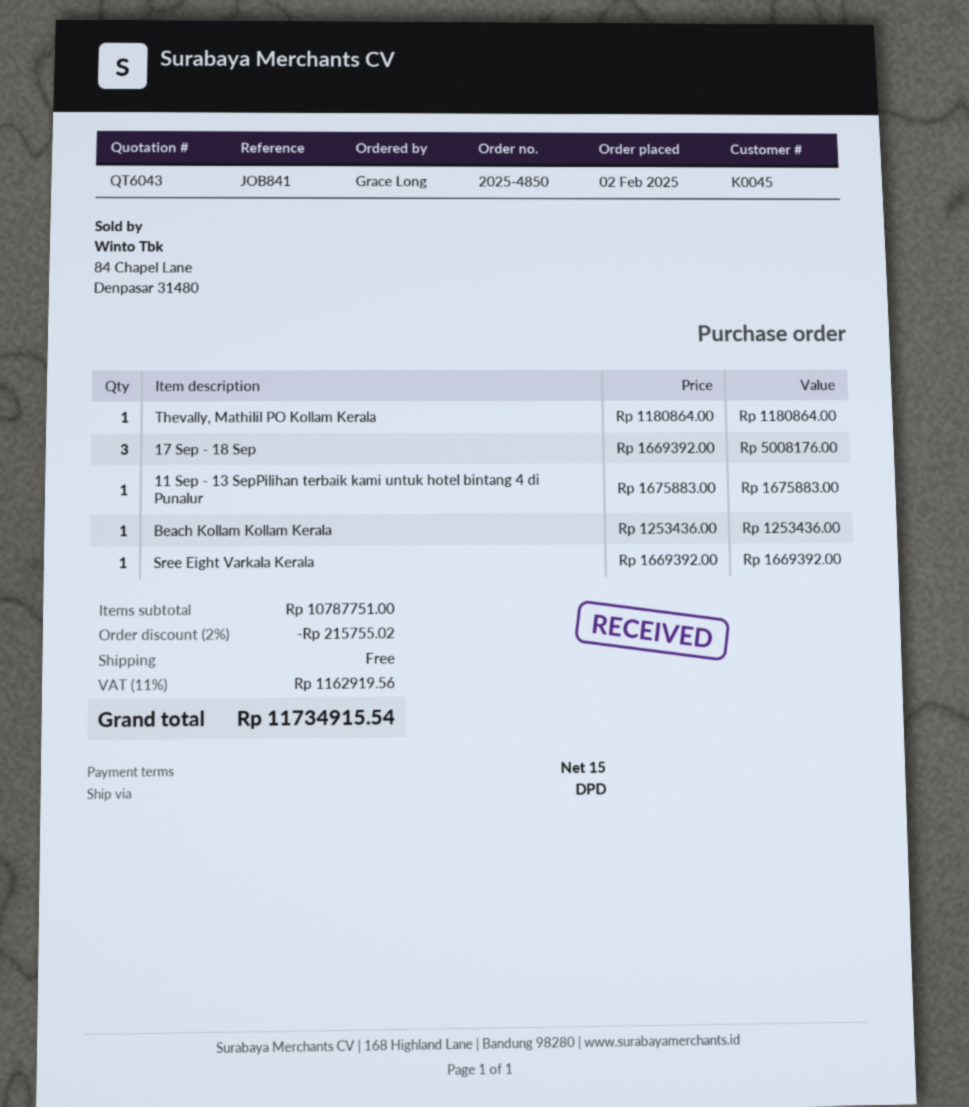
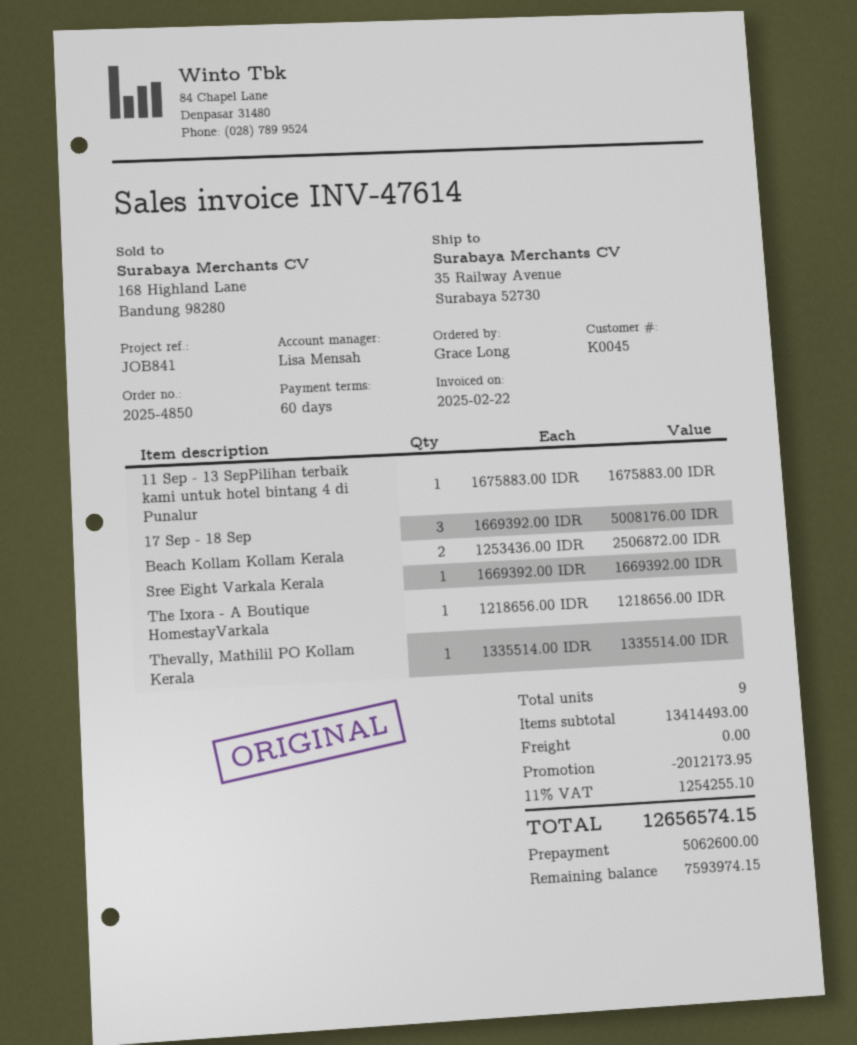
payment terms: 15 days -> 60 days
Thevally, Mathilil PO Kollam Kerala: 1 x 1180864.00 = 1180864.00 -> 1 x 1335514.00 = 1335514.00
Beach Kollam Kollam Kerala: 1 x 1253436.00 = 1253436.00 -> 2 x 1253436.00 = 2506872.00
The Ixora - A Boutique HomestayVarkala: none -> 1 x 1218656.00 = 1218656.00
subtotal: 10787751.00 -> 13414493.00
discount: 215755.02 -> 2012173.95
tax: 11% = 1162919.56 -> 11% = 1254255.10
total: 11734915.54 -> 12656574.15

